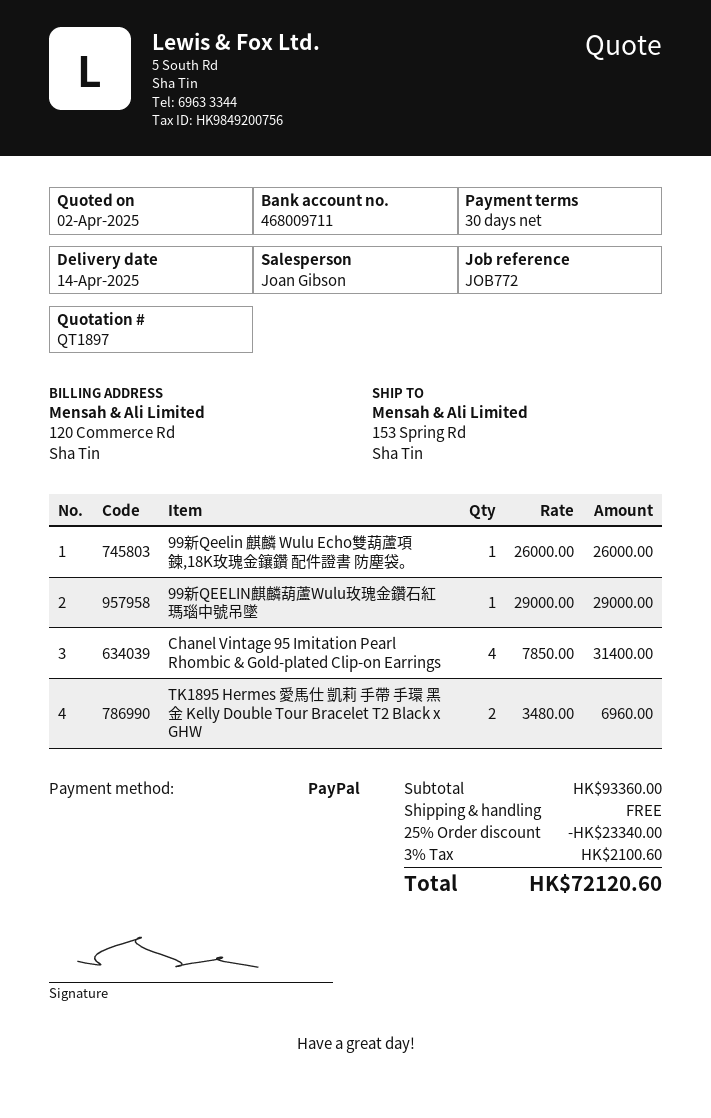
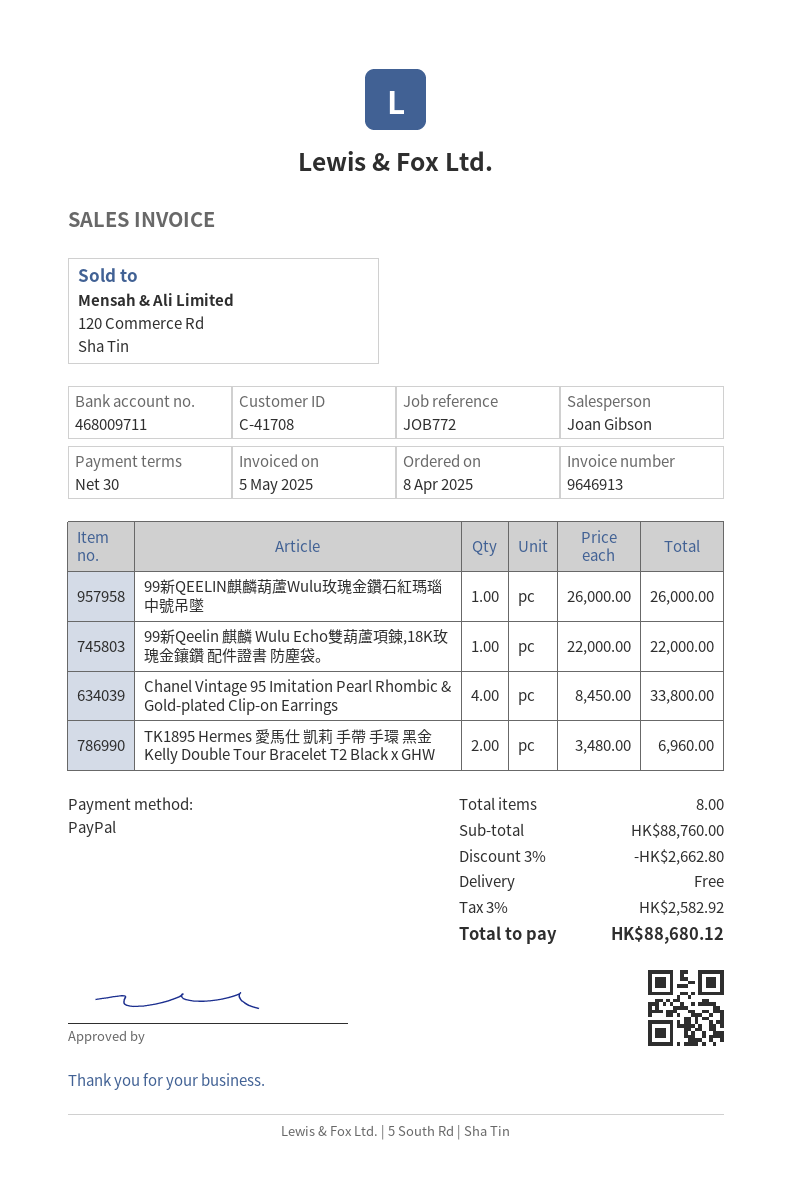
99新Qeelin 麒麟 Wulu Echo雙葫蘆項鍊,18K玫瑰金鑲鑽 配件證書 防塵袋。: 1 x 26000.00 = 26000.00 -> 1 x 22000.00 = 22000.00
99新QEELIN麒麟葫蘆Wulu玫瑰金鑽石紅瑪瑙中號吊墜: 1 x 29000.00 = 29000.00 -> 1 x 26000.00 = 26000.00
Chanel Vintage 95 Imitation Pearl Rhombic & Gold-plated Clip-on Earrings: 4 x 7850.00 = 31400.00 -> 4 x 8450.00 = 33800.00
subtotal: 93360.00 -> 88760.00
discount: 25% = 23340.00 -> 3% = 2662.80
tax: 3% = 2100.60 -> 3% = 2582.92
total: 72120.60 -> 88680.12

